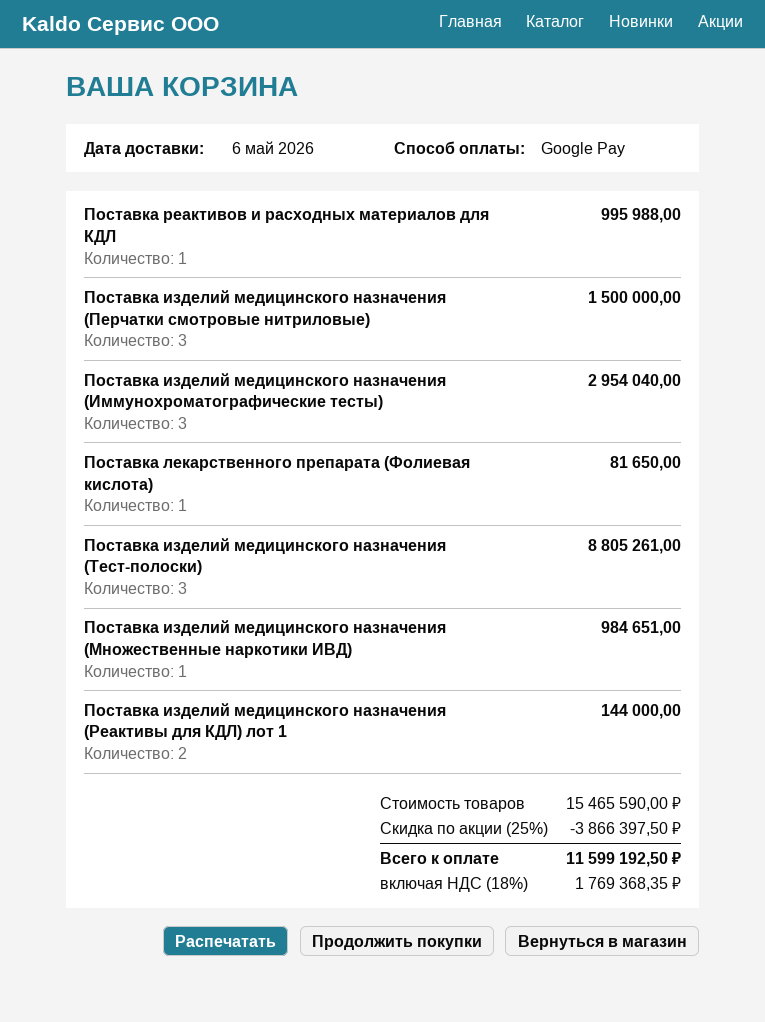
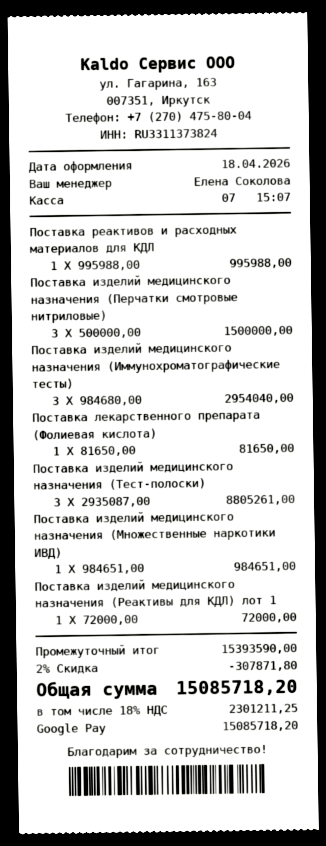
Поставка изделий медицинского назначения (Реактивы для КДЛ) лот 1: 2 for 144000.00 -> 1 for 72000.00
subtotal: 15465590.00 -> 15393590.00
discount: 25% = 3866397.50 -> 2% = 307871.80
tax: 18% = 1769368.35 -> 18% = 2301211.25
total: 11599192.50 -> 15085718.20

